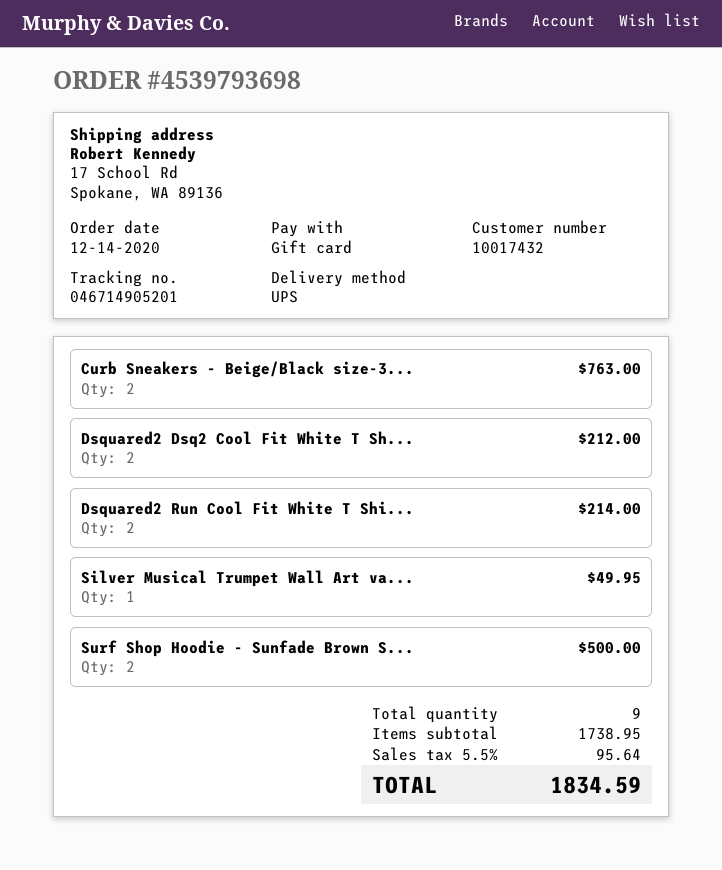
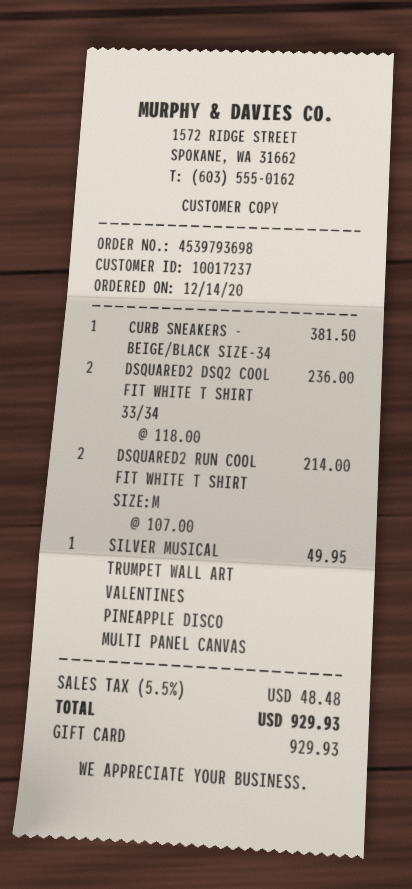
customer number: 10017432 -> 10017237
Curb Sneakers - Beige/Black size-3...: 2 for 763.00 -> 1 for 381.50
Dsquared2 Dsq2 Cool Fit White T Sh...: 2 for 212.00 -> 2 for 236.00
Surf Shop Hoodie - Sunfade Brown S...: 2 for 500.00 -> none
tax: 5.5% = 95.64 -> 5.5% = 48.48
total: 1834.59 -> 929.93

